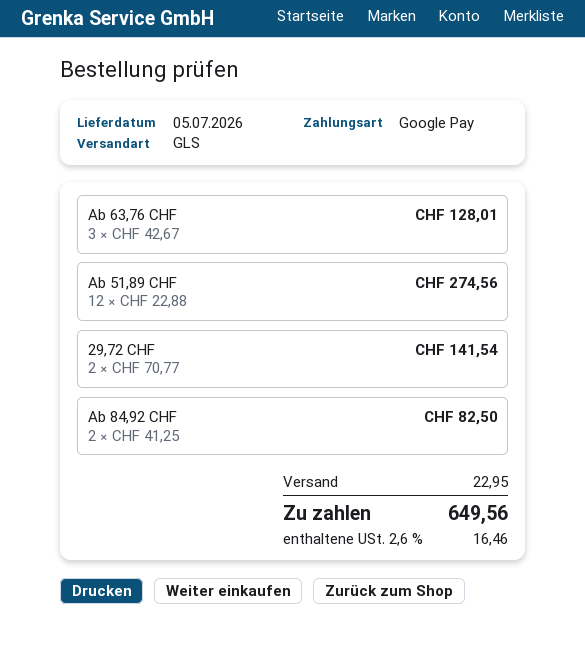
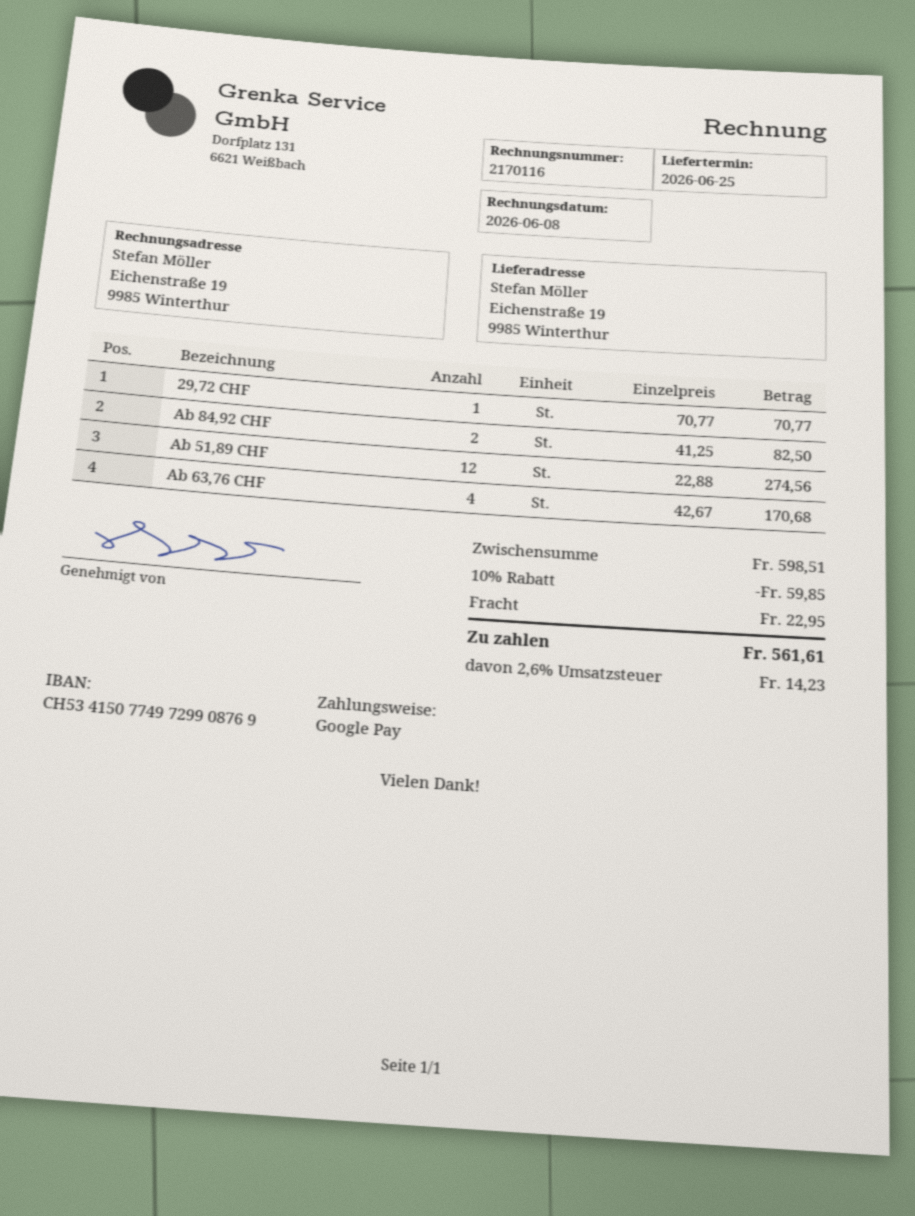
delivery date: 2026-07-05 -> 2026-06-25
Ab 63,76 CHF: 3 x 42.67 = 128.01 -> 4 x 42.67 = 170.68
29,72 CHF: 2 x 70.77 = 141.54 -> 1 x 70.77 = 70.77
discount: none -> 10% = 59.85
tax: 2.6% = 16.46 -> 2.6% = 14.23
total: 649.56 -> 561.61

